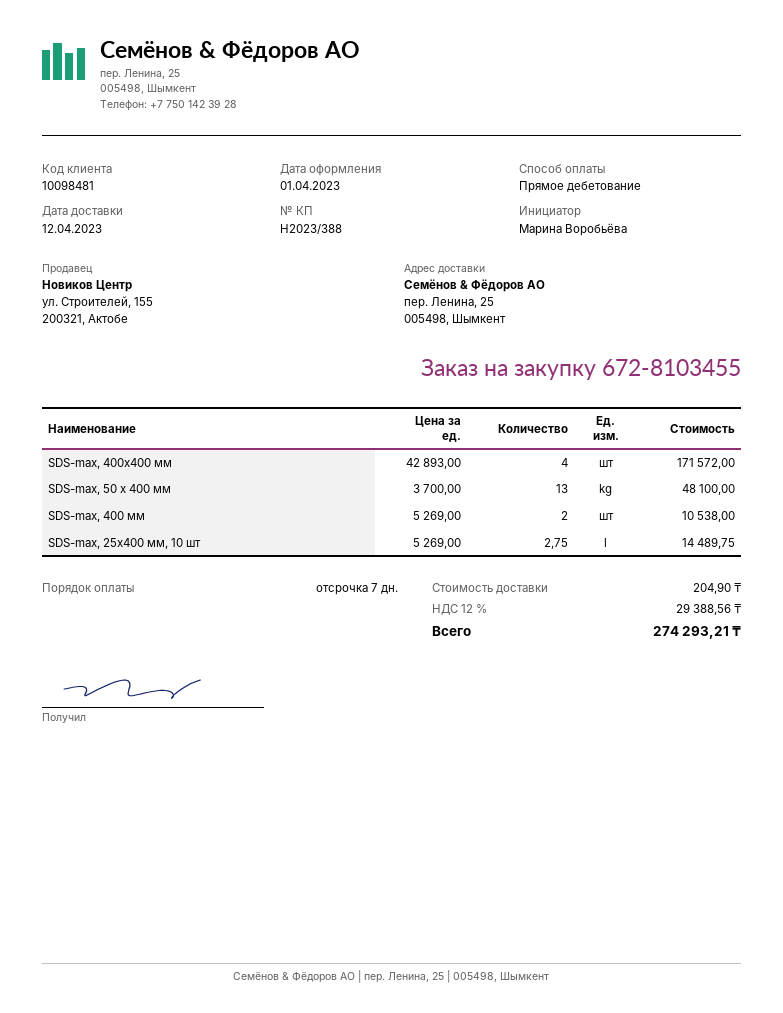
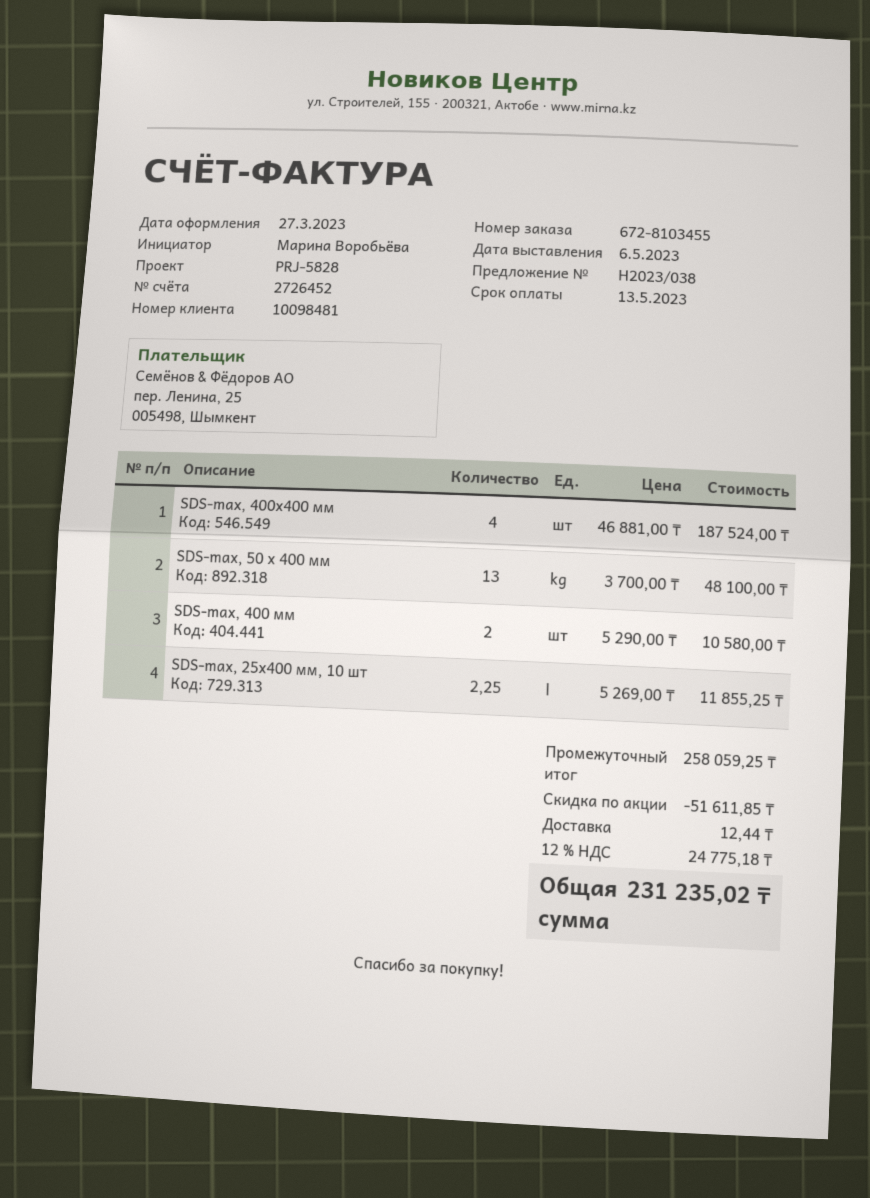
quote number: H2023/388 -> H2023/038
order date: 2023-04-01 -> 2023-03-27
SDS-max, 400х400 мм: 4 x 42893.00 = 171572.00 -> 4 x 46881.00 = 187524.00
SDS-max, 400 мм: 2 x 5269.00 = 10538.00 -> 2 x 5290.00 = 10580.00
SDS-max, 25х400 мм, 10 шт: 2.75 x 5269.00 = 14489.75 -> 2.25 x 5269.00 = 11855.25
discount: none -> 51611.85
shipping: 204.90 -> 12.44
tax: 12% = 29388.56 -> 12% = 24775.18
total: 274293.21 -> 231235.02

